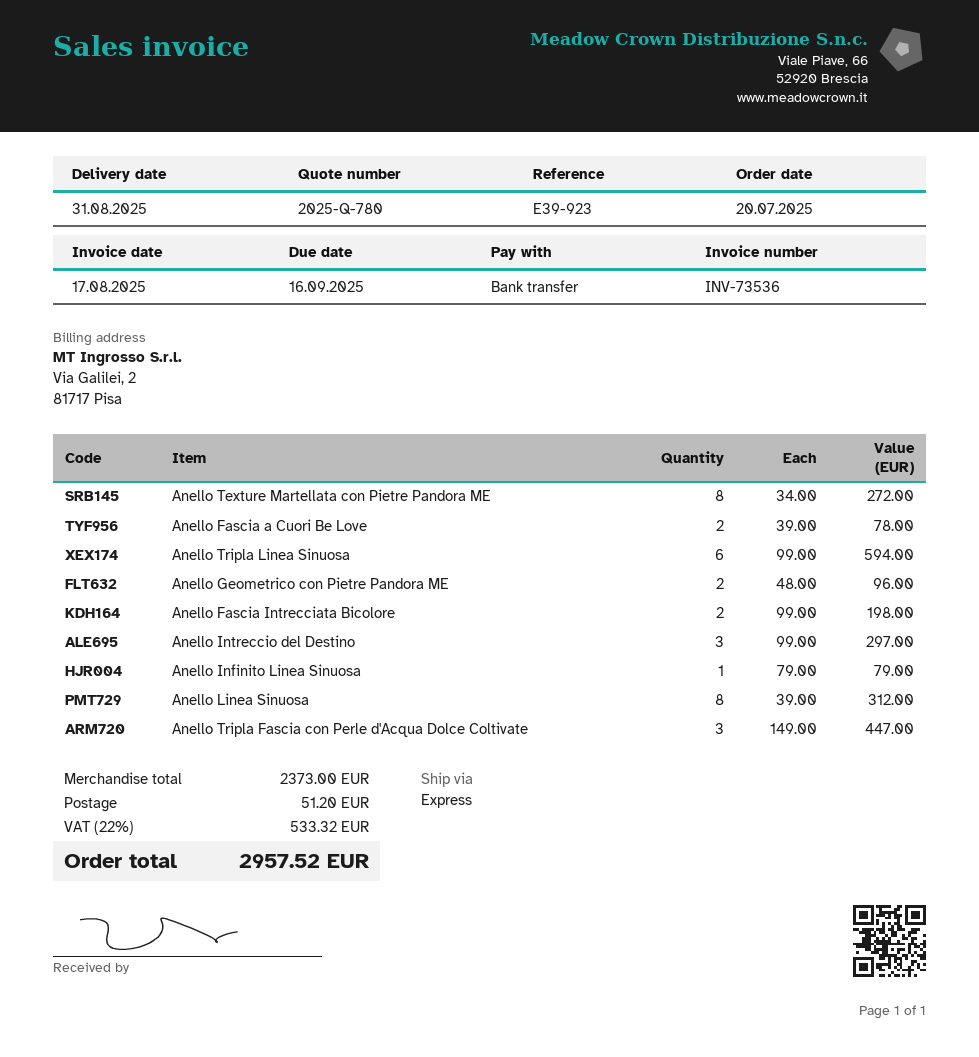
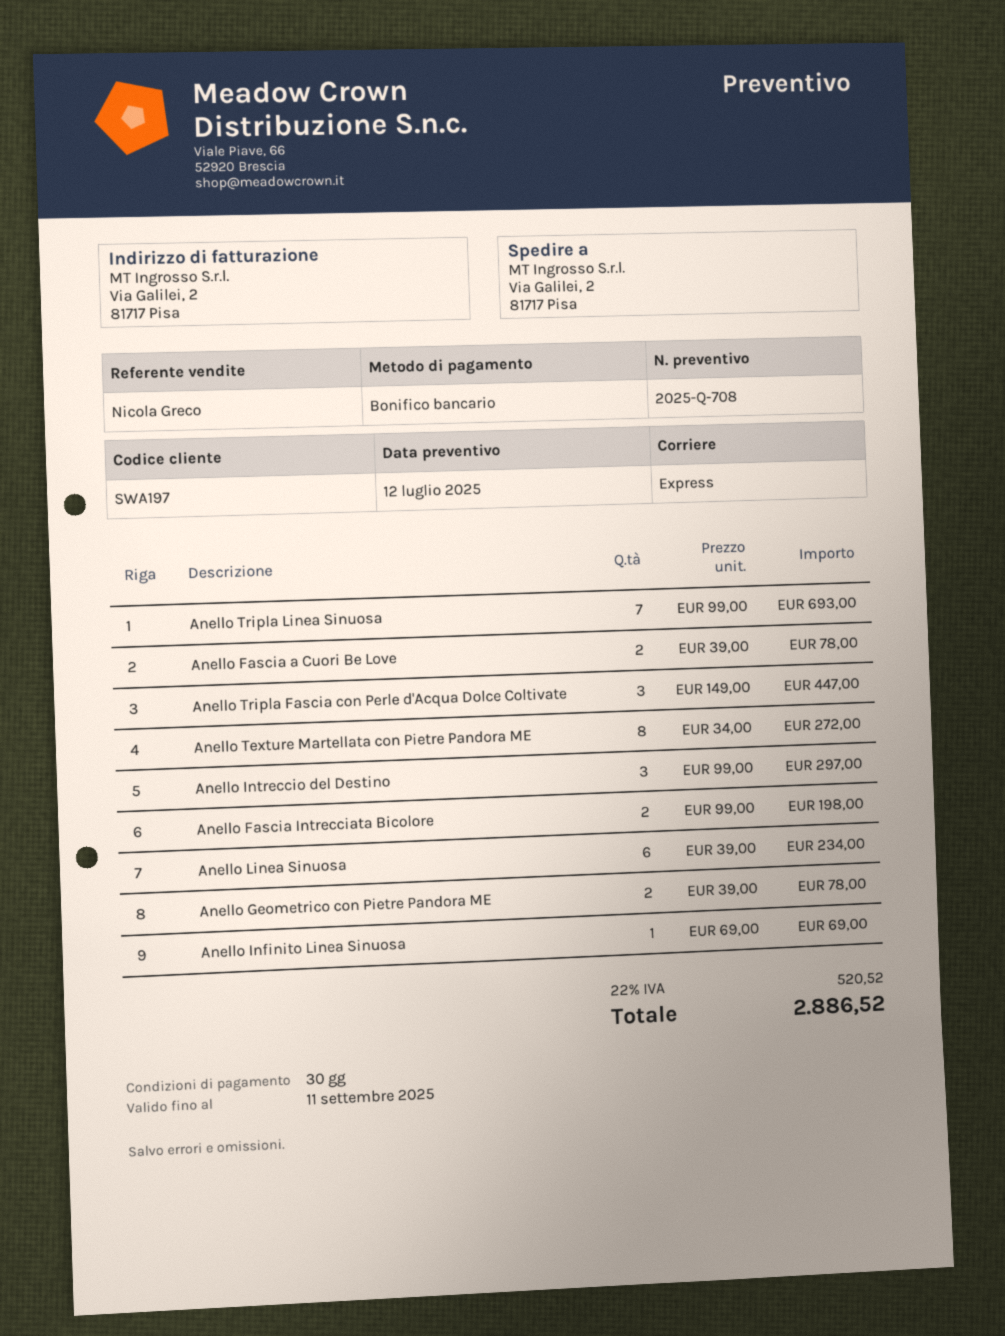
quote number: 2025-Q-780 -> 2025-Q-708
Anello Tripla Linea Sinuosa: 6 x 99.00 = 594.00 -> 7 x 99.00 = 693.00
Anello Geometrico con Pietre Pandora ME: 2 x 48.00 = 96.00 -> 2 x 39.00 = 78.00
Anello Infinito Linea Sinuosa: 1 x 79.00 = 79.00 -> 1 x 69.00 = 69.00
Anello Linea Sinuosa: 8 x 39.00 = 312.00 -> 6 x 39.00 = 234.00
shipping: 51.20 -> none
tax: 22% = 533.32 -> 22% = 520.52
total: 2957.52 -> 2886.52

